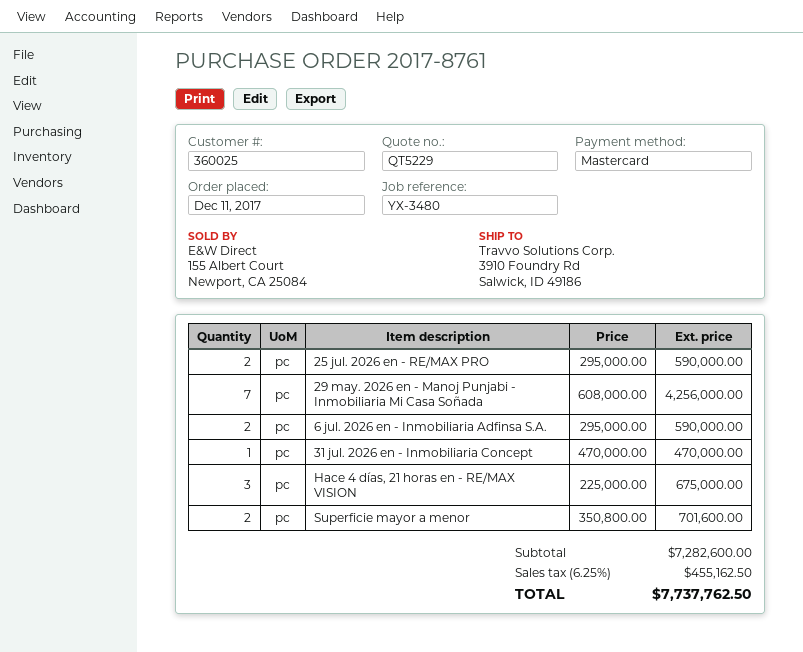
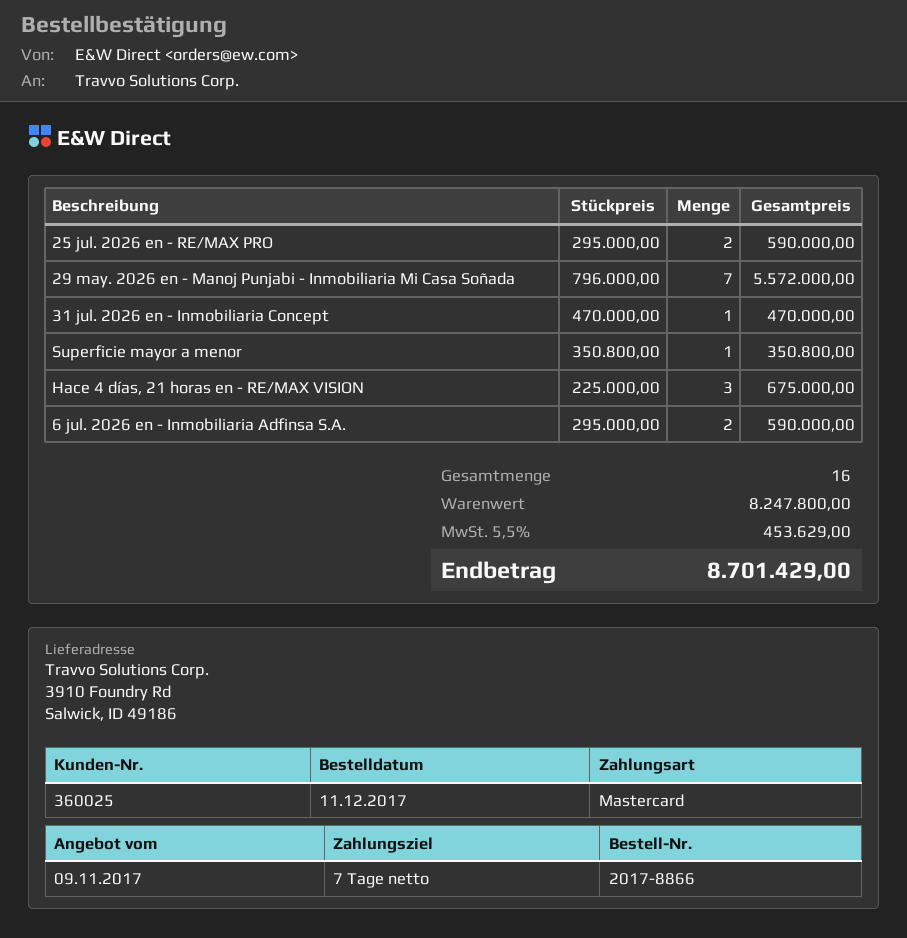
order number: 2017-8761 -> 2017-8866
29 may. 2026 en - Manoj Punjabi - Inmobiliaria Mi Casa Soñada: 7 x 608000.00 = 4256000.00 -> 7 x 796000.00 = 5572000.00
Superficie mayor a menor: 2 x 350800.00 = 701600.00 -> 1 x 350800.00 = 350800.00
subtotal: 7282600.00 -> 8247800.00
tax: 6.25% = 455162.50 -> 5.5% = 453629.00
total: 7737762.50 -> 8701429.00

